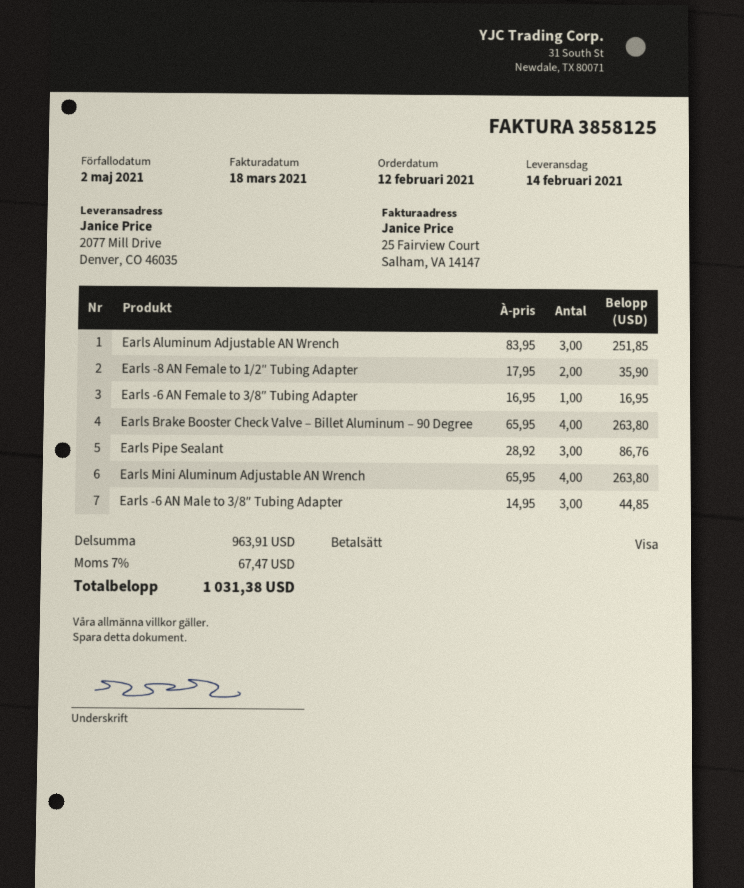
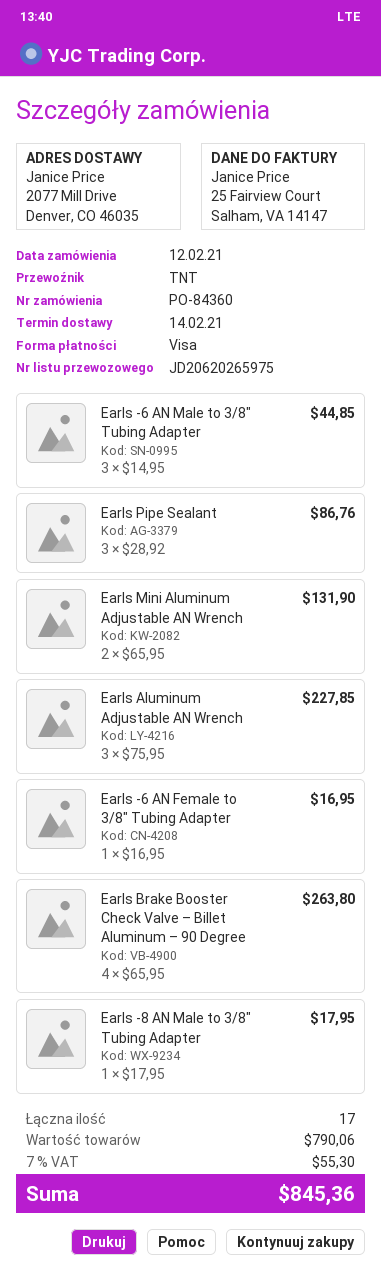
Earls Aluminum Adjustable AN Wrench: 3 x 83.95 = 251.85 -> 3 x 75.95 = 227.85
Earls -8 AN Female to 1/2″ Tubing Adapter: 2 x 17.95 = 35.90 -> none
Earls Mini Aluminum Adjustable AN Wrench: 4 x 65.95 = 263.80 -> 2 x 65.95 = 131.90
Earls -8 AN Male to 3/8″ Tubing Adapter: none -> 1 x 17.95 = 17.95
subtotal: 963.91 -> 790.06
tax: 7% = 67.47 -> 7% = 55.30
total: 1031.38 -> 845.36

